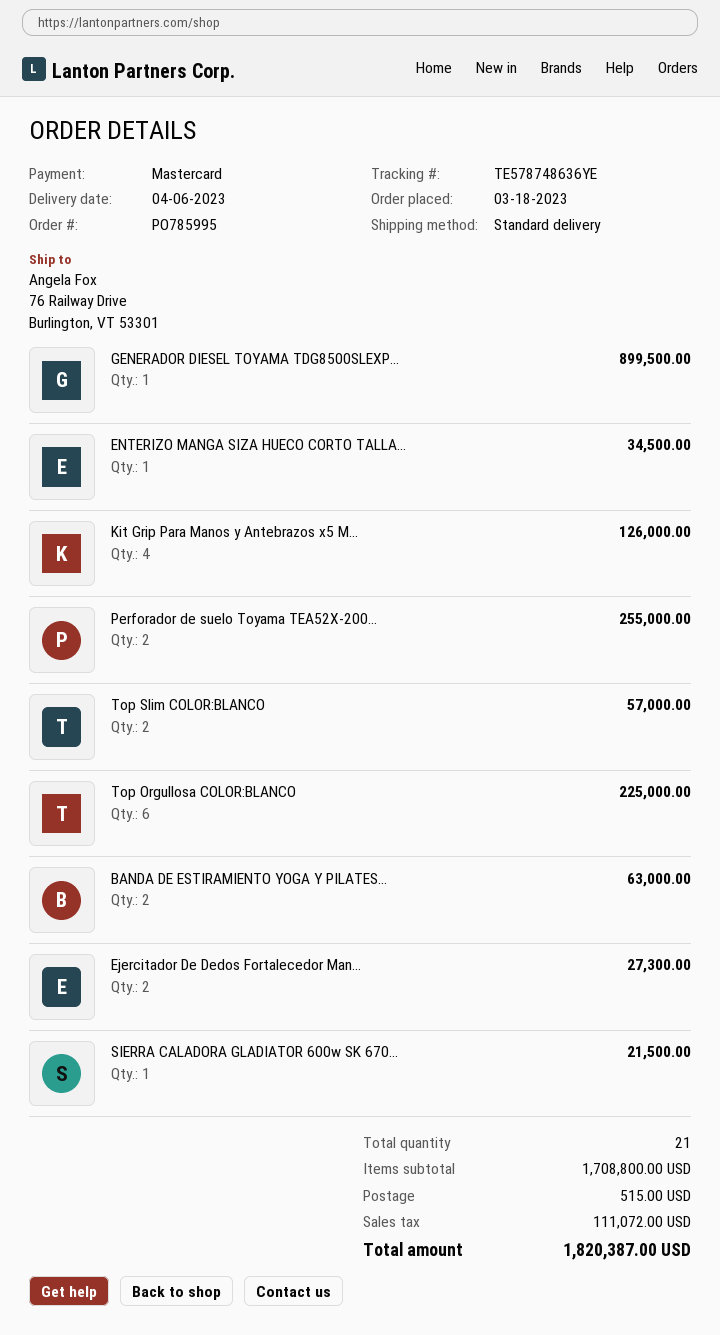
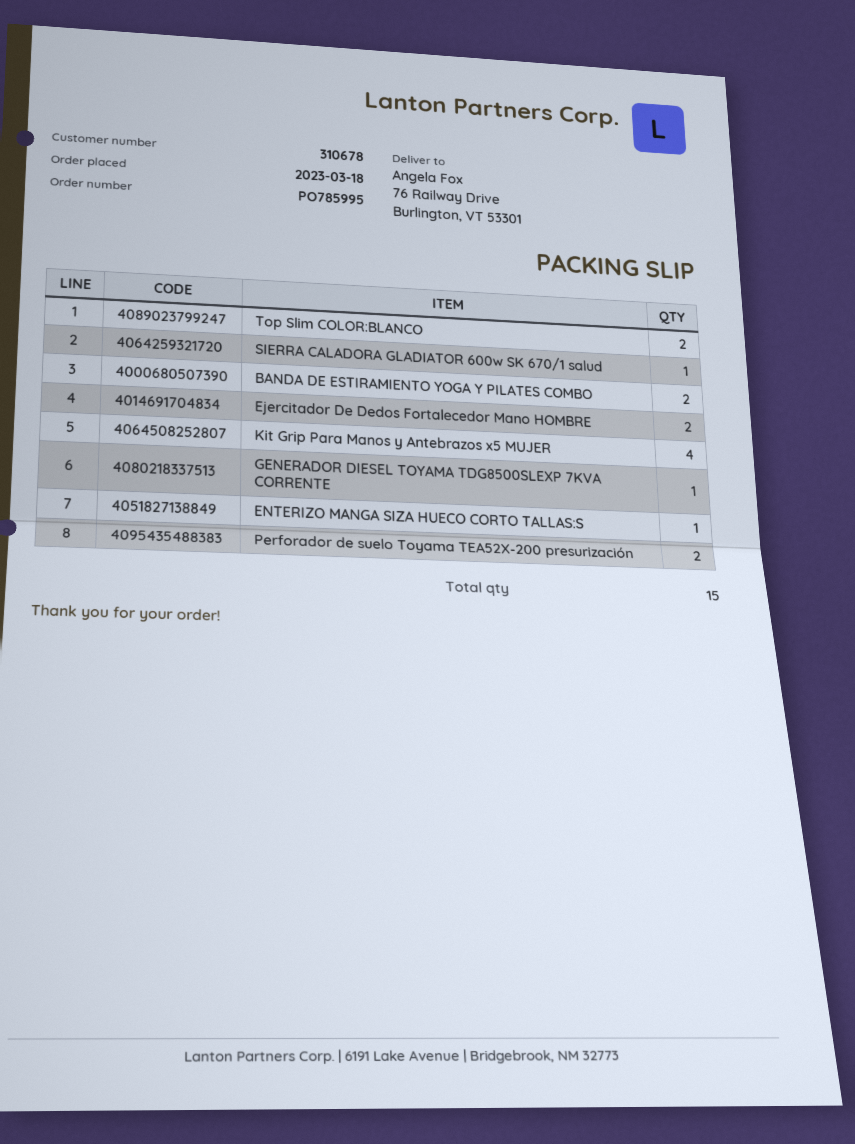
Top Orgullosa COLOR:BLANCO: 6 -> none
total quantity: 21 -> 15

